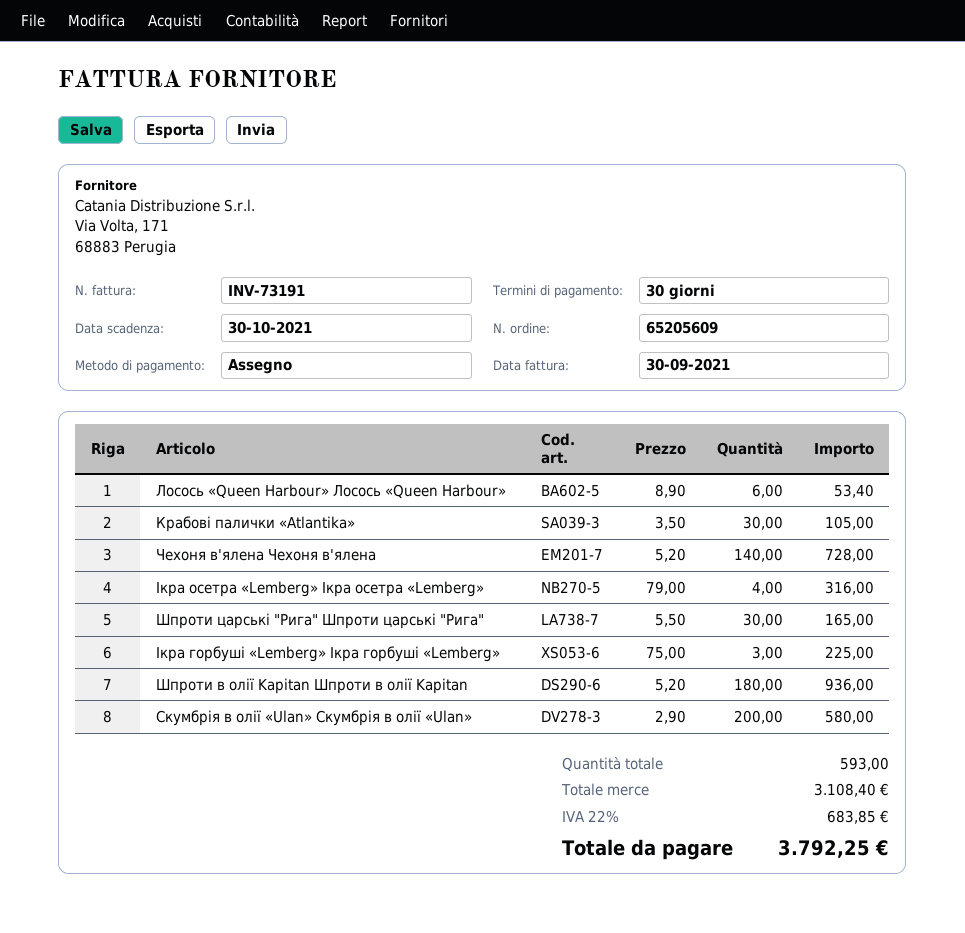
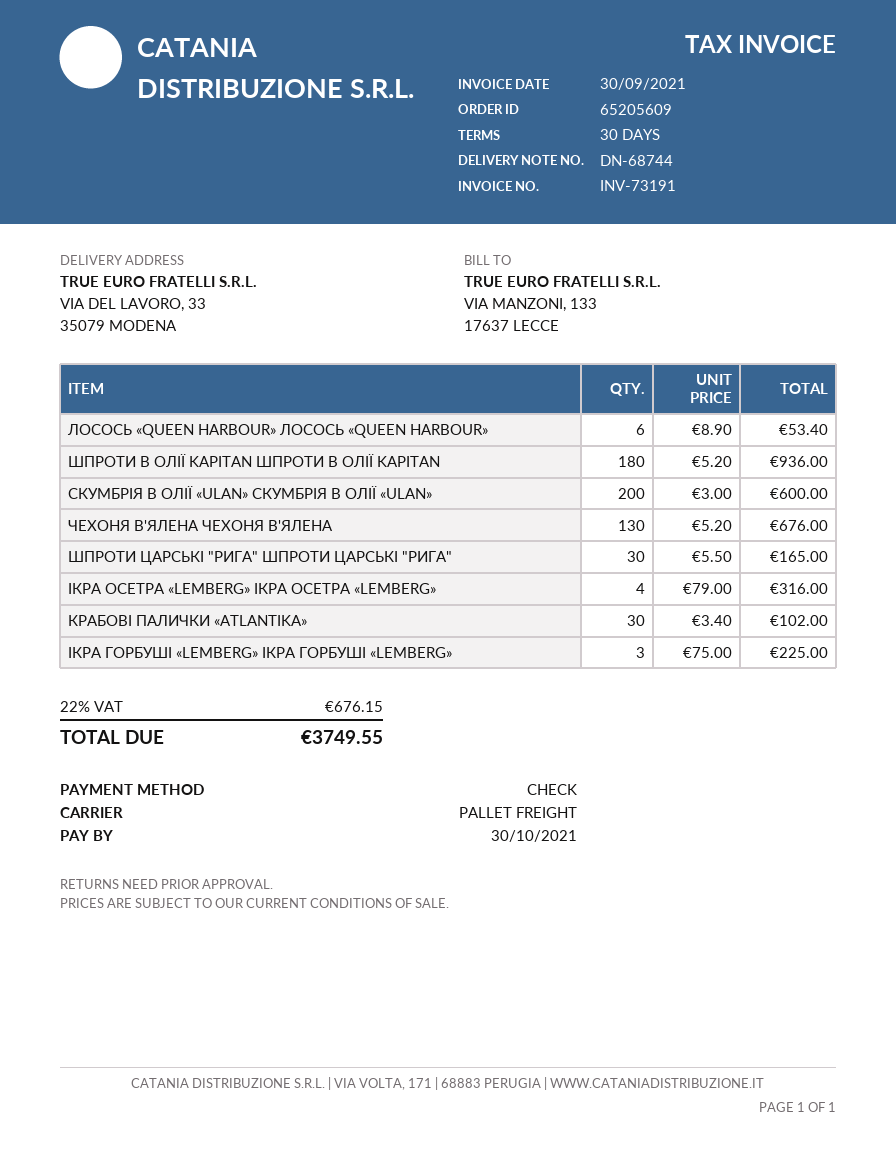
Крабові палички «Atlantika»: 30 x 3.50 = 105.00 -> 30 x 3.40 = 102.00
Чехоня в'ялена Чехоня в'ялена: 140 x 5.20 = 728.00 -> 130 x 5.20 = 676.00
Скумбрія в олії «Ulan» Скумбрія в олії «Ulan»: 200 x 2.90 = 580.00 -> 200 x 3.00 = 600.00
tax: 22% = 683.85 -> 22% = 676.15
total: 3792.25 -> 3749.55

